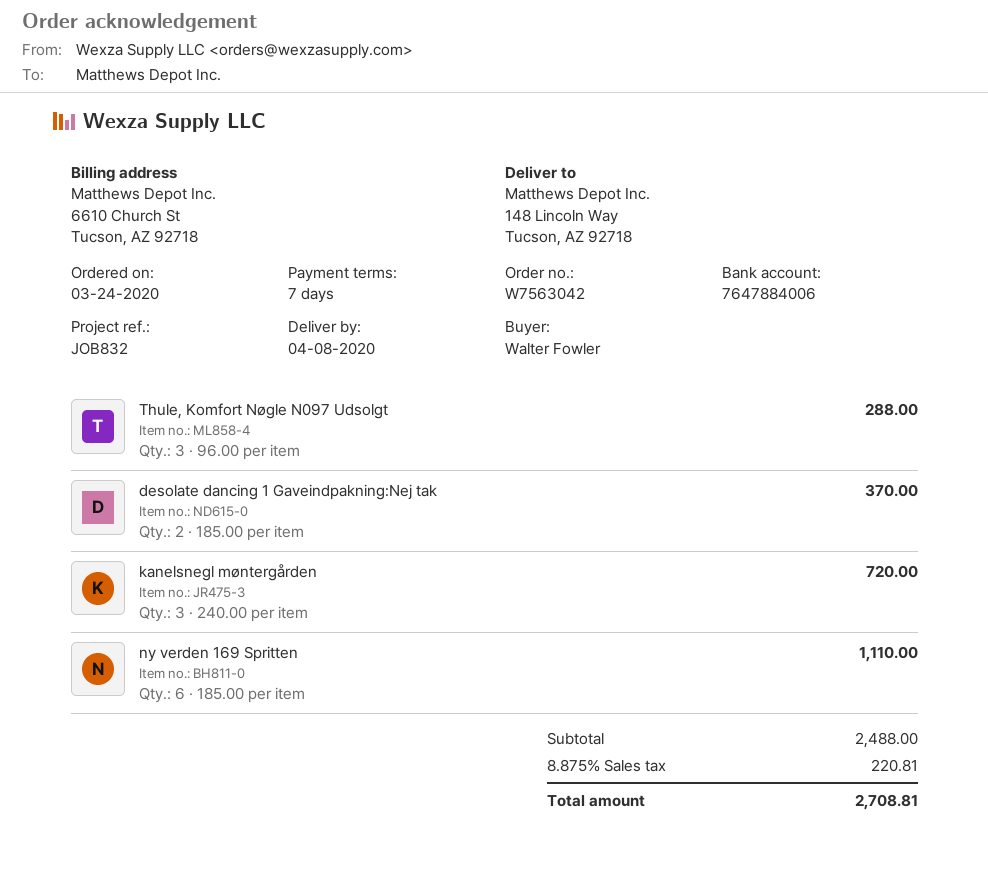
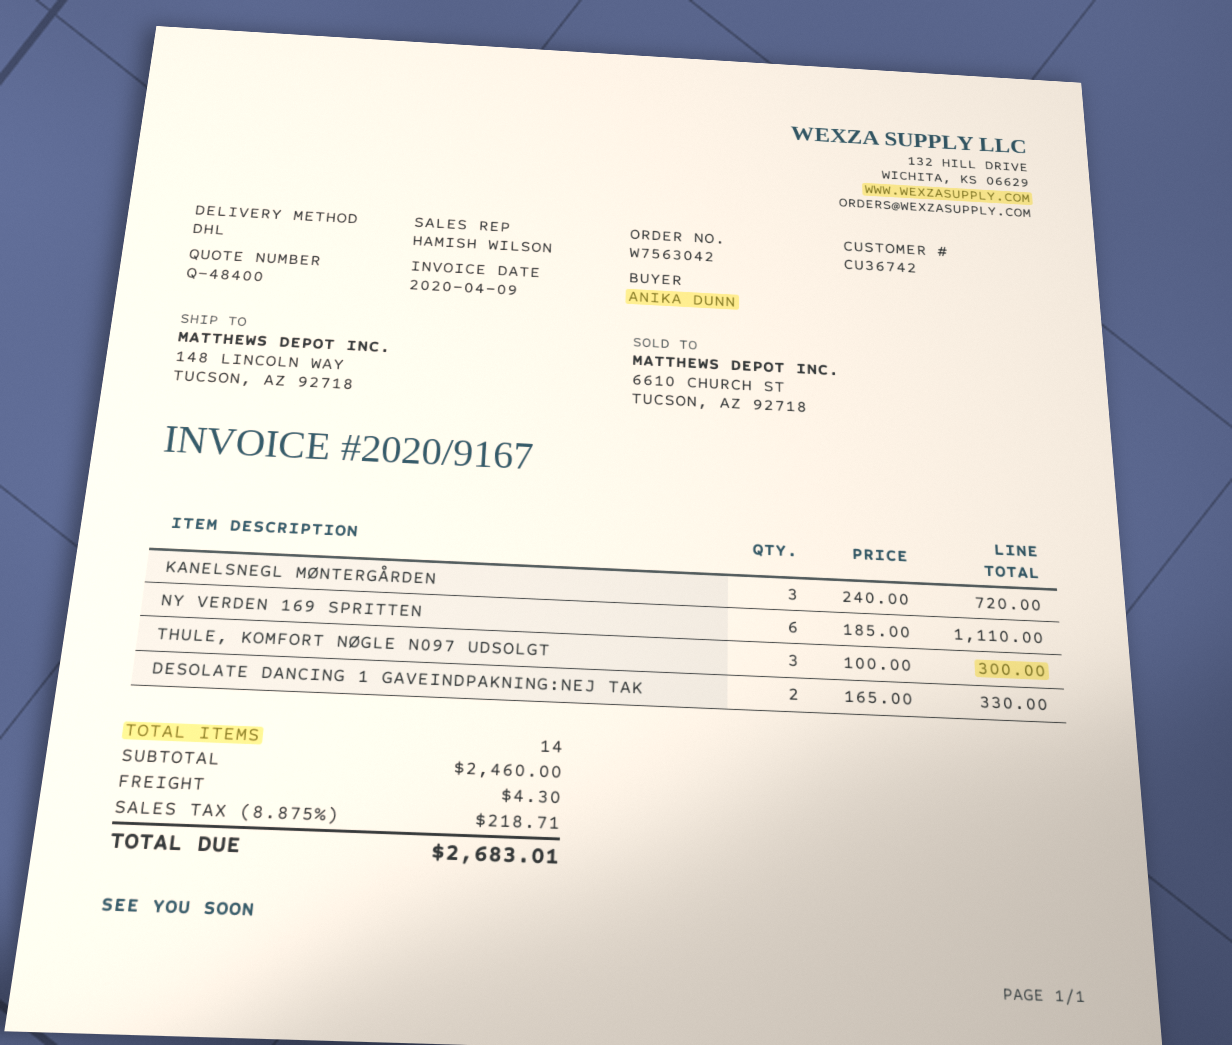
ordered by: Walter Fowler -> ANIKA DUNN
Thule, Komfort Nøgle N097 Udsolgt: 3 x 96.00 = 288.00 -> 3 x 100.00 = 300.00
desolate dancing 1 Gaveindpakning:Nej tak: 2 x 185.00 = 370.00 -> 2 x 165.00 = 330.00
subtotal: 2488.00 -> 2460.00
shipping: none -> 4.30
tax: 8.875% = 220.81 -> 8.875% = 218.71
total: 2708.81 -> 2683.01

